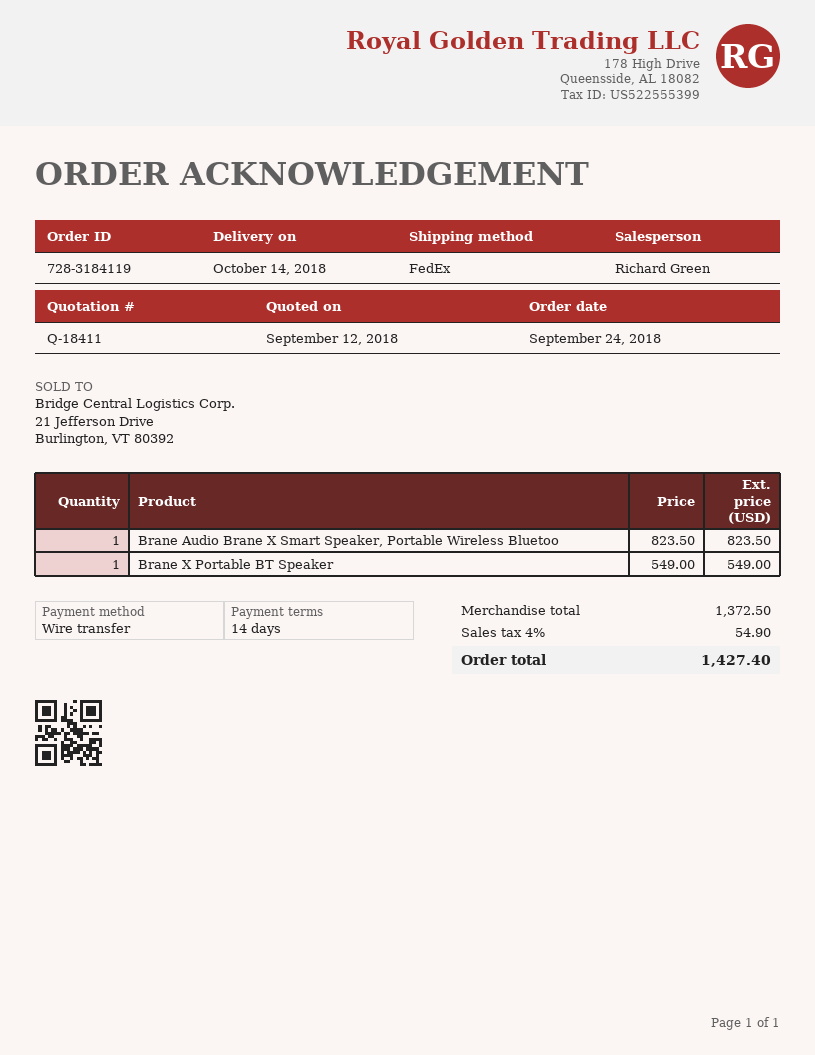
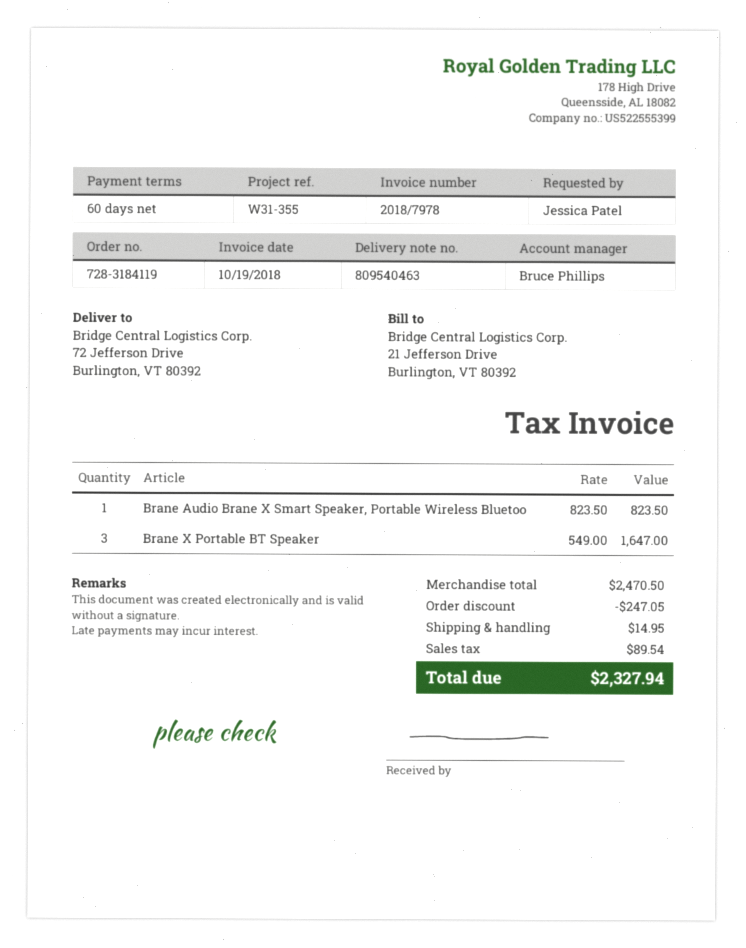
payment terms: 14 days -> 60 days
sales rep: Richard Green -> Bruce Phillips
Brane X Portable BT Speaker: 1 x 549.00 = 549.00 -> 3 x 549.00 = 1647.00
subtotal: 1372.50 -> 2470.50
discount: none -> 247.05
shipping: none -> 14.95
tax: 54.90 -> 89.54
total: 1427.40 -> 2327.94

